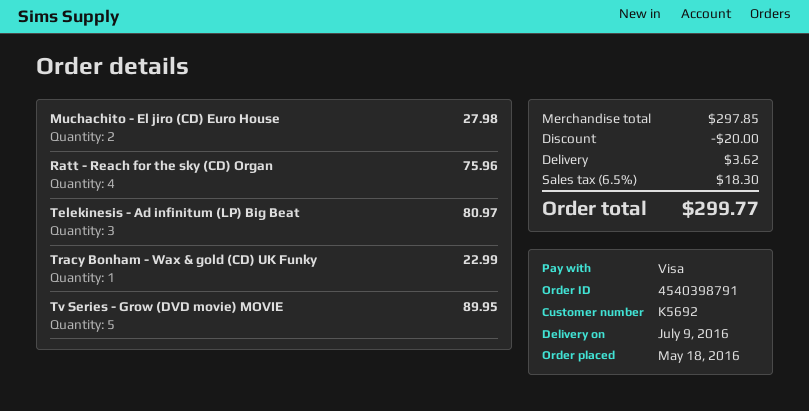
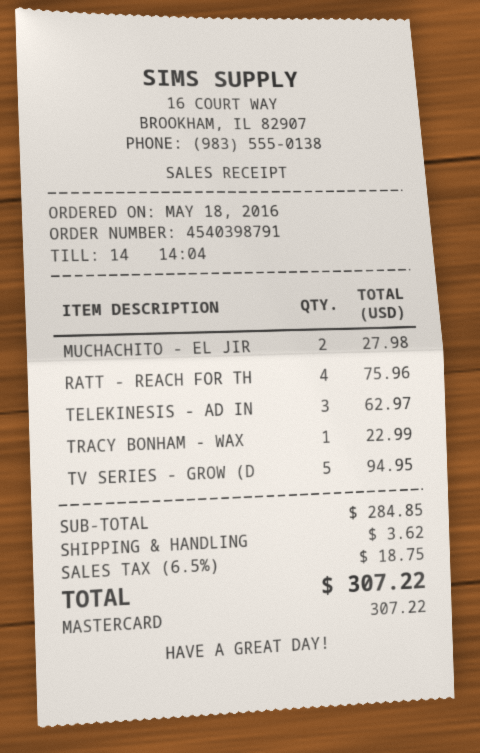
payment method: Visa -> Mastercard
Telekinesis - Ad infinitum (LP) Big Beat: 3 for 80.97 -> 3 for 62.97
Tv Series - Grow (DVD movie) MOVIE: 5 for 89.95 -> 5 for 94.95
subtotal: 297.85 -> 284.85
discount: 20.00 -> none
tax: 6.5% = 18.30 -> 6.5% = 18.75
total: 299.77 -> 307.22

